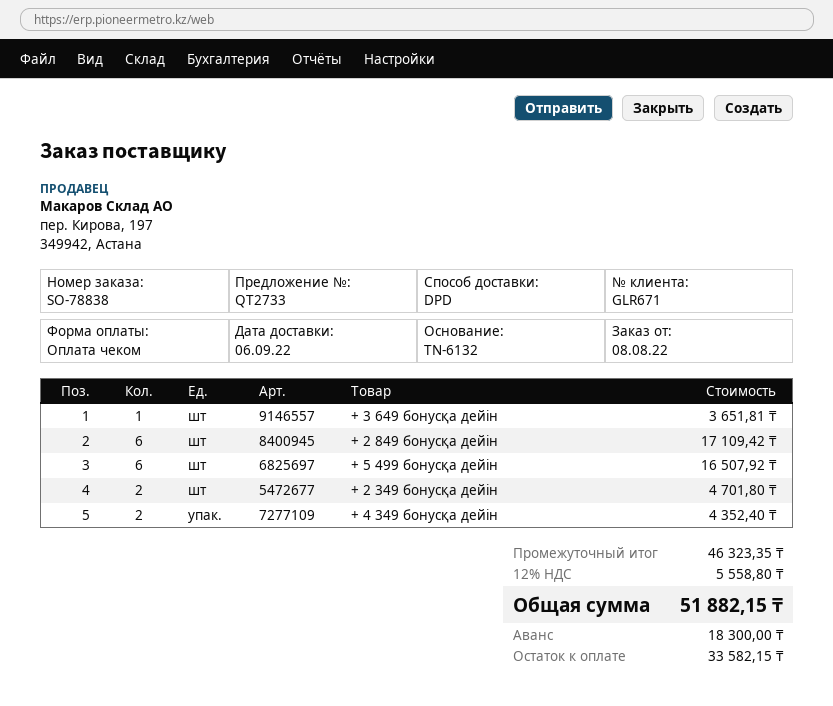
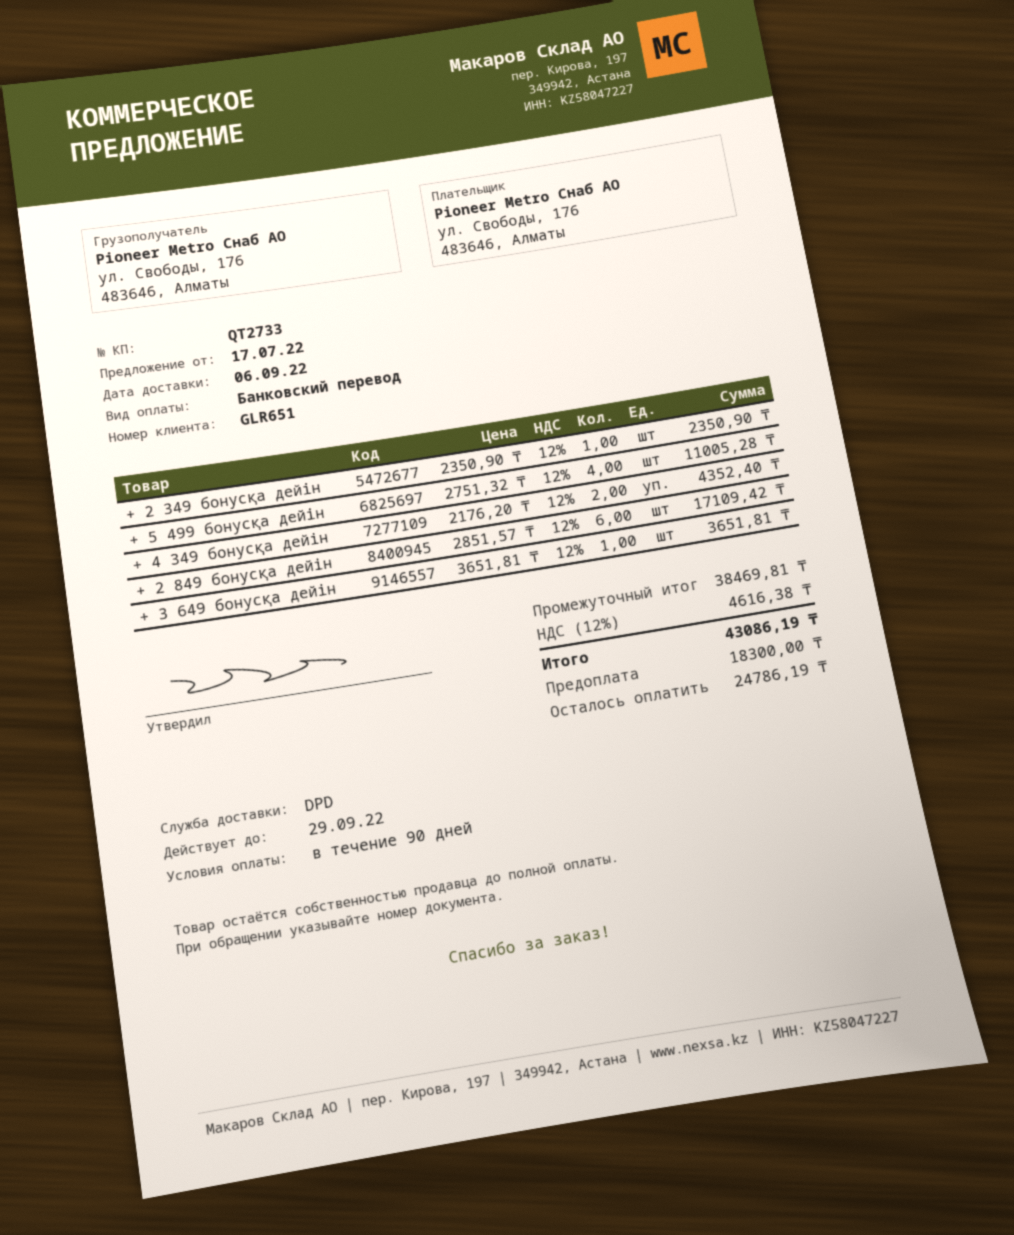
customer number: GLR671 -> GLR651
payment method: cheque -> bank transfer
+ 5 499 бонусқа дейін: 6 for 16507.92 -> 4 for 11005.28
+ 2 349 бонусқа дейін: 2 for 4701.80 -> 1 for 2350.90
subtotal: 46323.35 -> 38469.81
tax: 12% = 5558.80 -> 12% = 4616.38
total: 51882.15 -> 43086.19
balance: 33582.15 -> 24786.19

